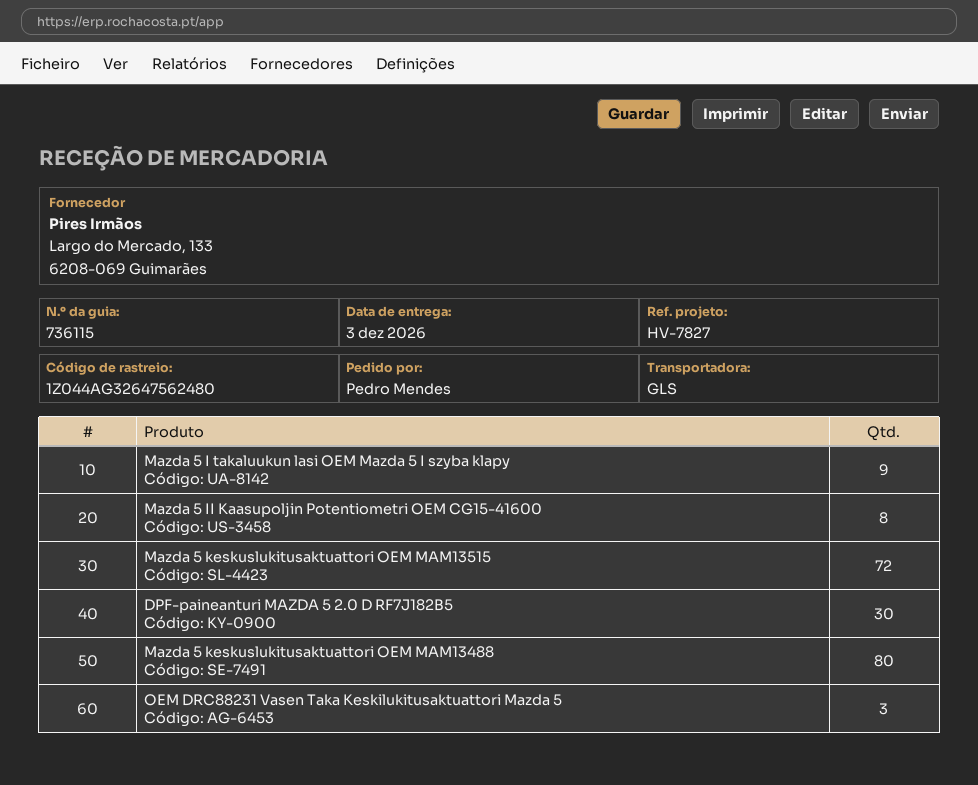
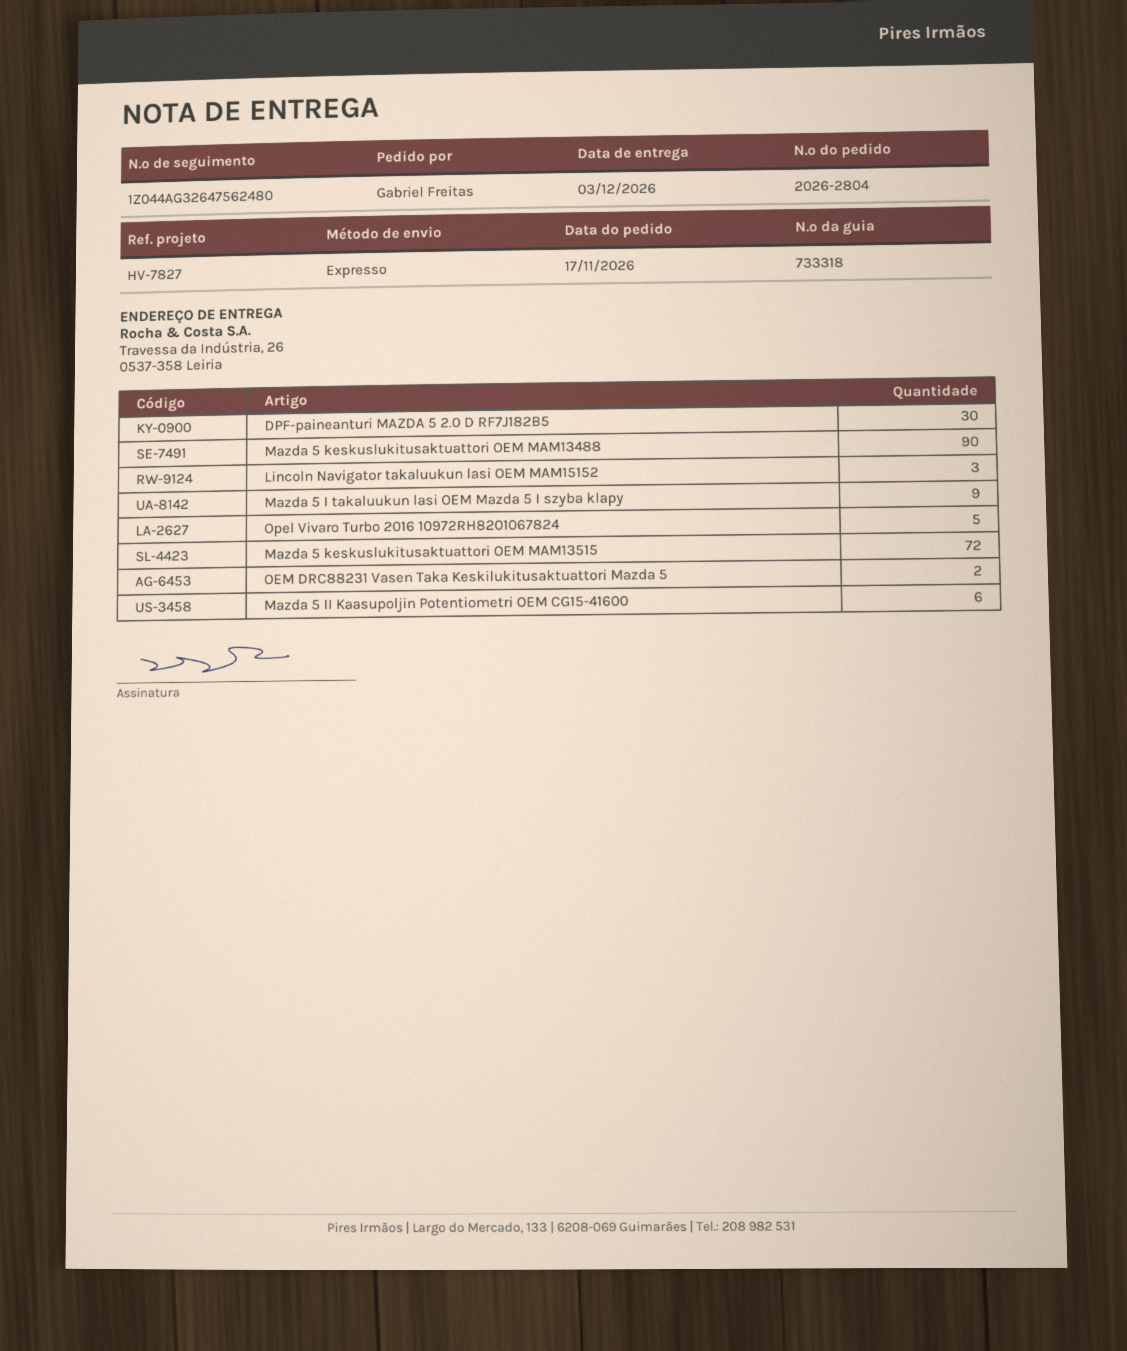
delivery note number: 736115 -> 733318
ordered by: Pedro Mendes -> Gabriel Freitas
shipping method: GLS -> express
Mazda 5 II Kaasupoljin Potentiometri OEM CG15-41600: 8 -> 6
Mazda 5 keskuslukitusaktuattori OEM MAM13488: 80 -> 90
OEM DRC88231 Vasen Taka Keskilukitusaktuattori Mazda 5: 3 -> 2
Lincoln Navigator takaluukun lasi OEM MAM15152: none -> 3
Opel Vivaro Turbo 2016 10972RH8201067824: none -> 5

